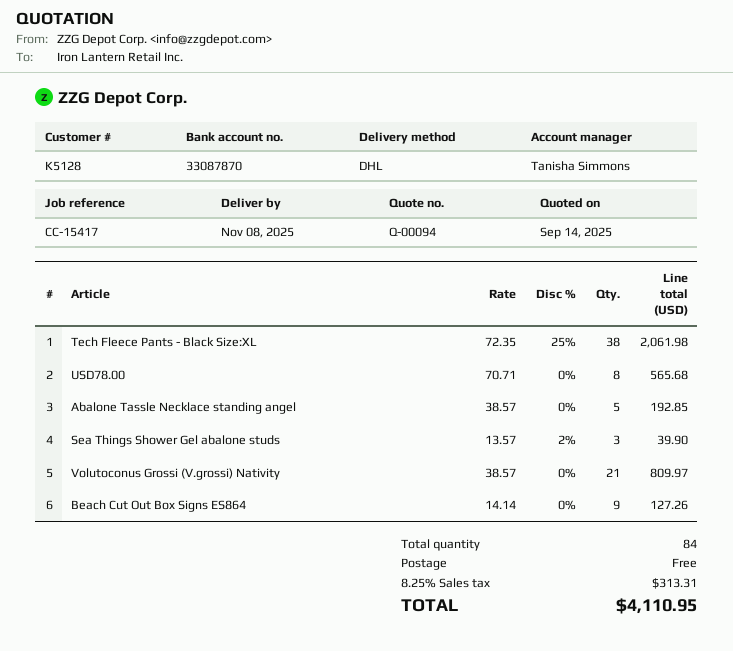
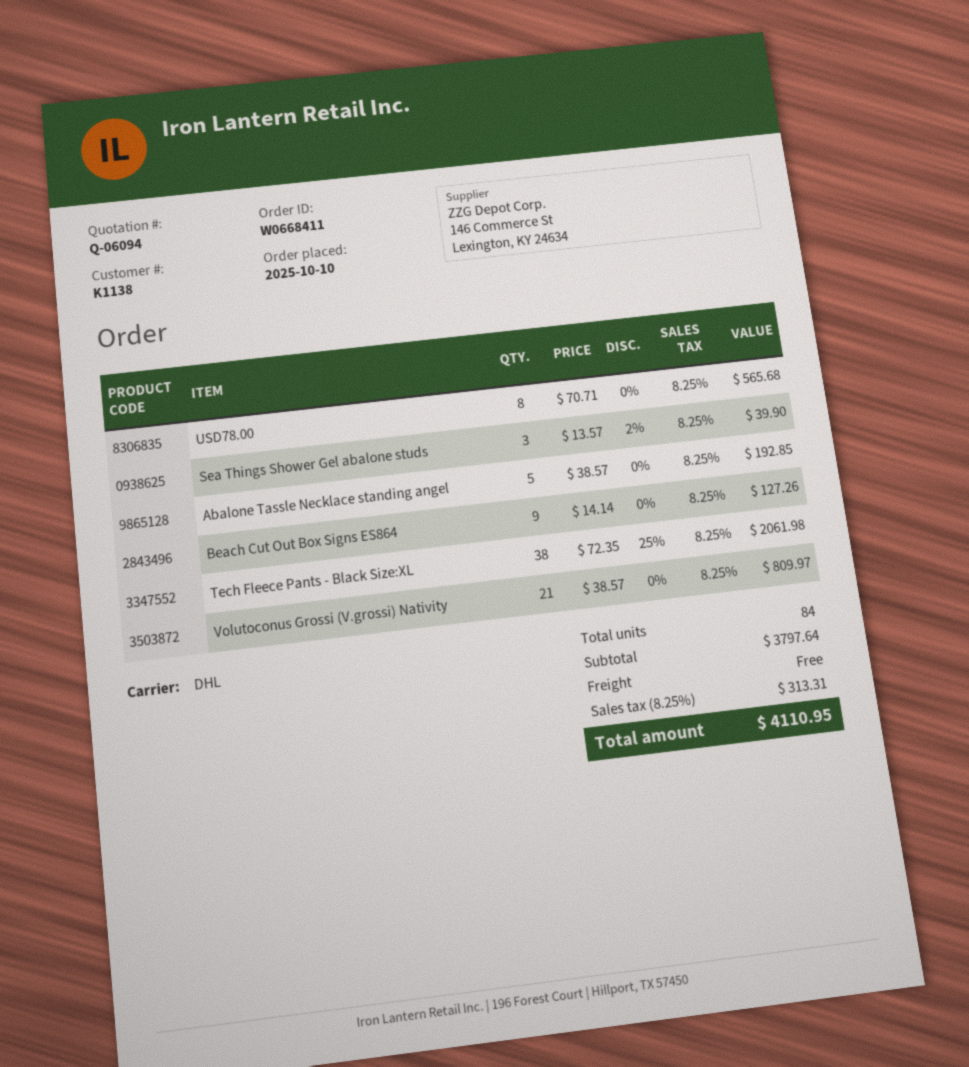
quote number: Q-00094 -> Q-06094
customer number: K5128 -> K1138

